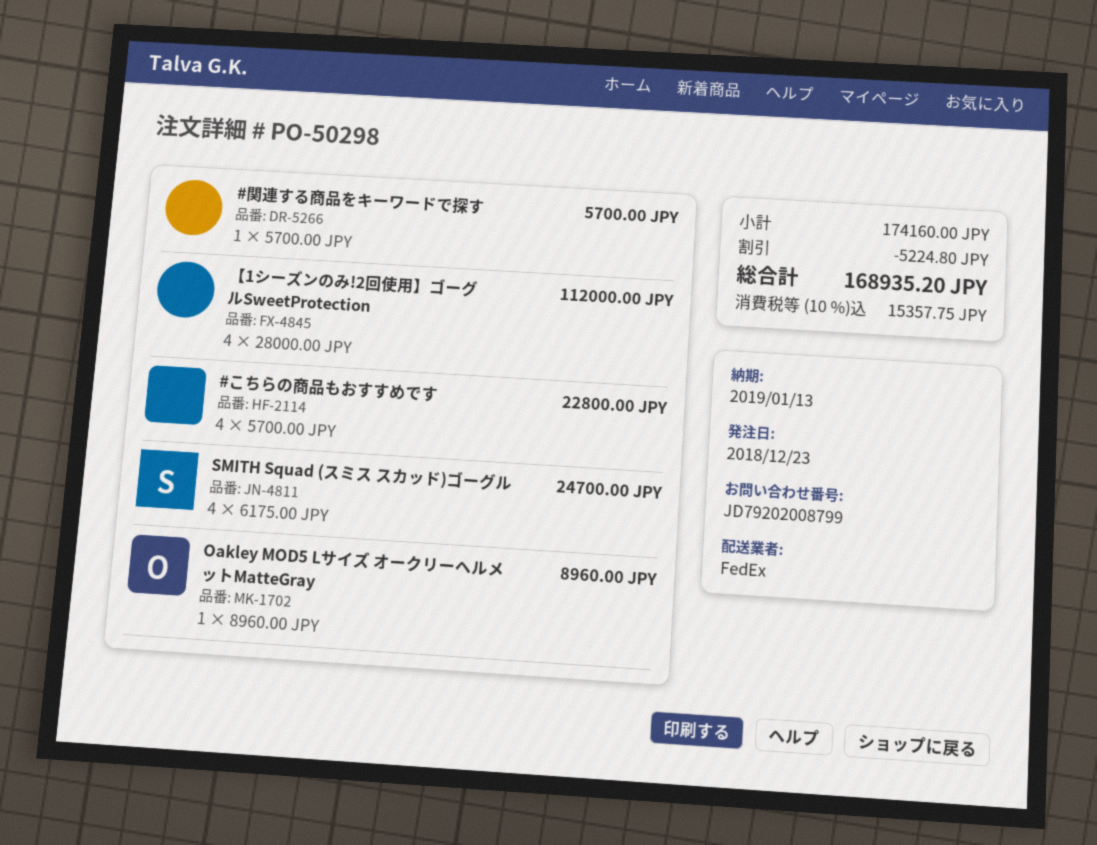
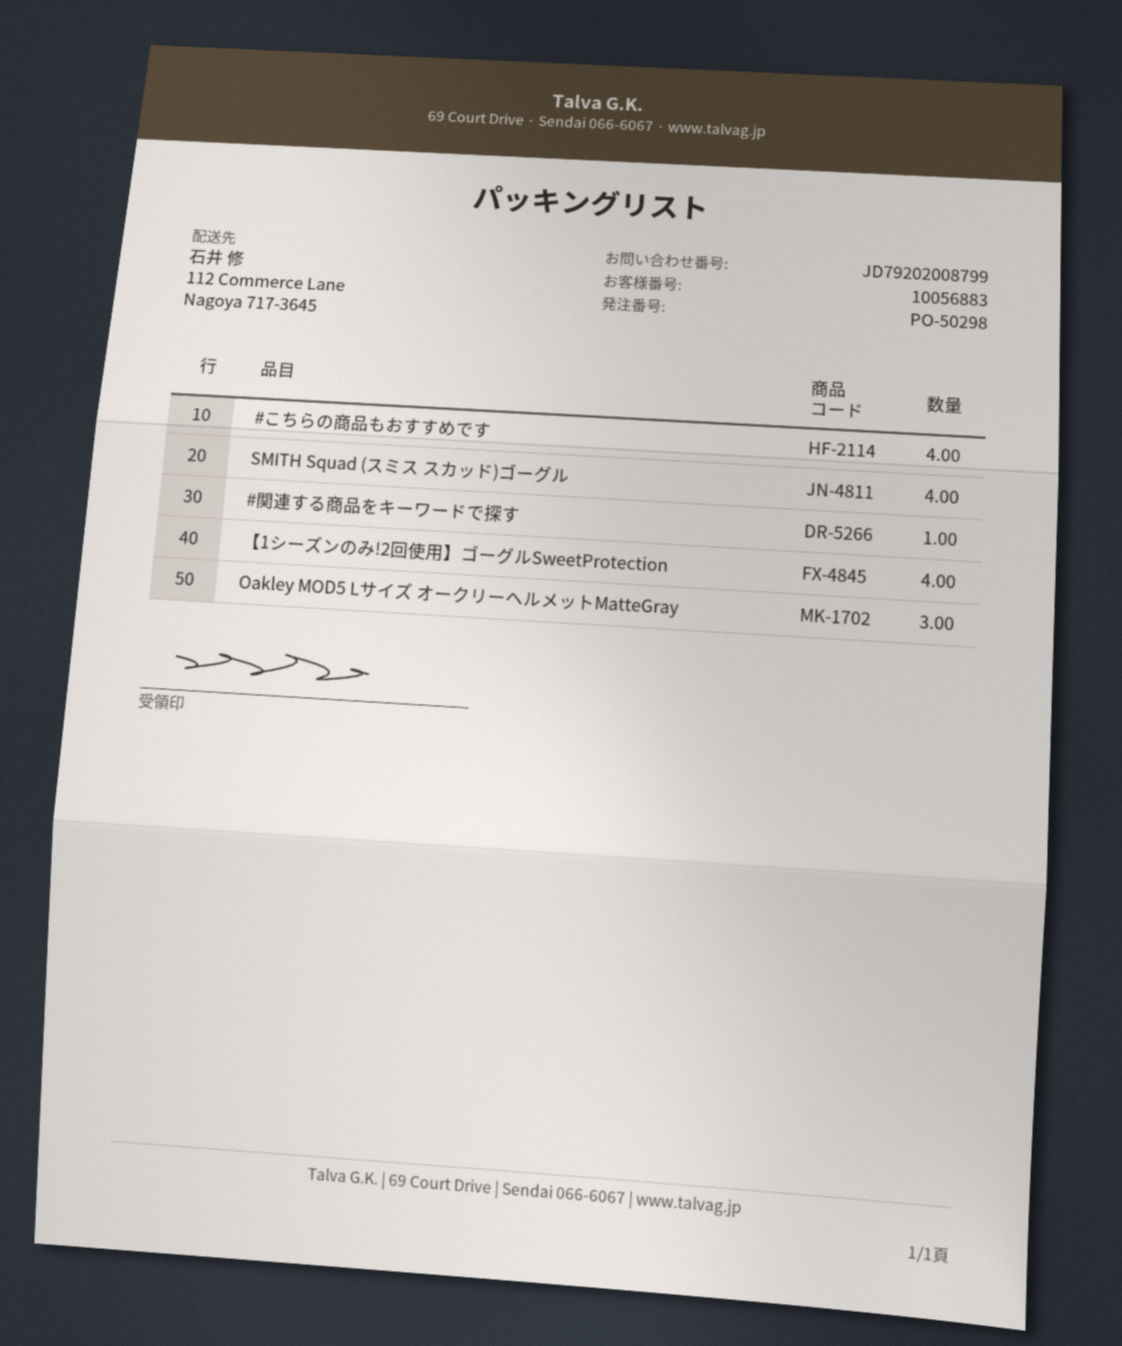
Oakley MOD5 Lサイズ オークリーヘルメットMatteGray: 1 -> 3

